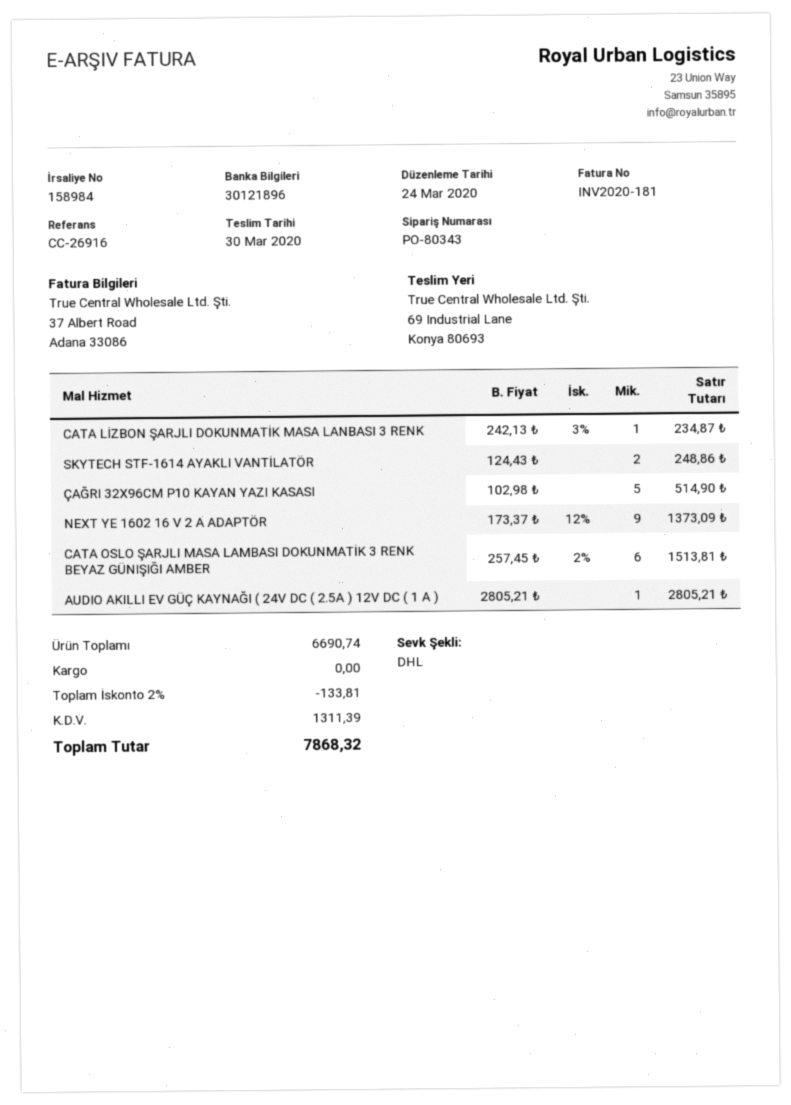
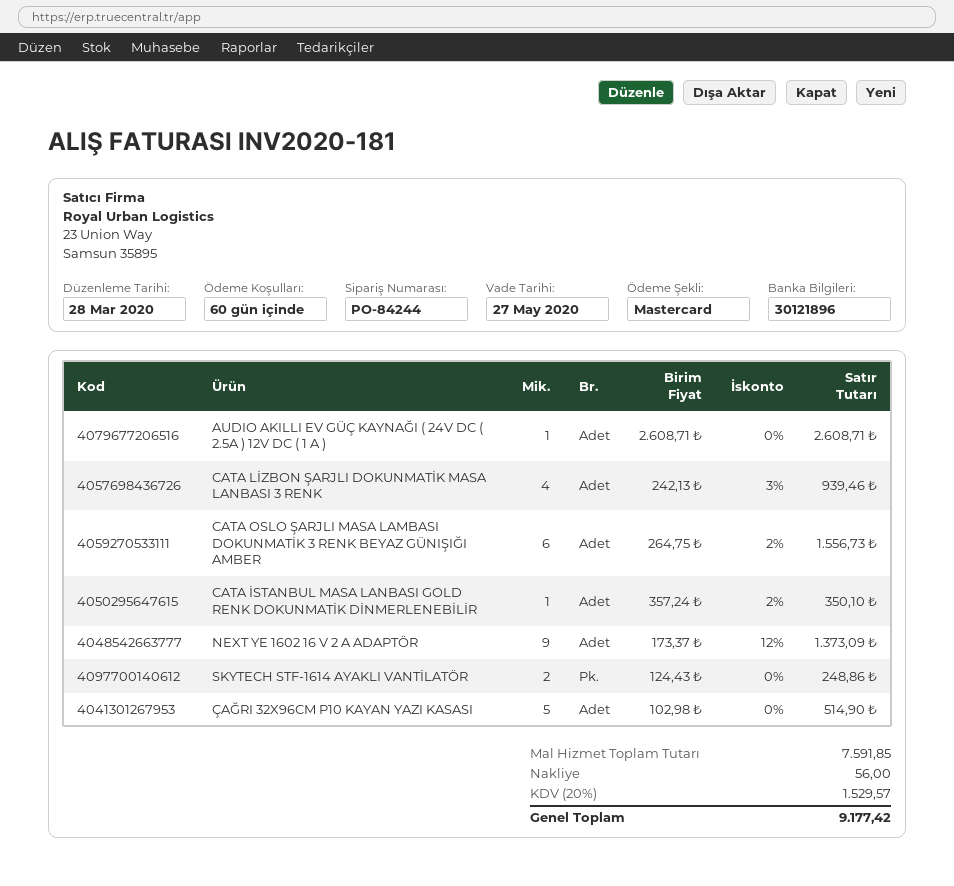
order number: PO-80343 -> PO-84244
invoice date: 2020-03-24 -> 2020-03-28
CATA LİZBON ŞARJLI DOKUNMATİK MASA LANBASI 3 RENK: 1 x 242.13 - 3% = 234.87 -> 4 x 242.13 - 3% = 939.46
CATA OSLO ŞARJLI MASA LAMBASI DOKUNMATİK 3 RENK BEYAZ GÜNIŞIĞI AMBER: 6 x 257.45 - 2% = 1513.81 -> 6 x 264.75 - 2% = 1556.73
AUDIO AKILLI EV GÜÇ KAYNAĞI ( 24V DC ( 2.5A ) 12V DC ( 1 A ): 1 x 2805.21 = 2805.21 -> 1 x 2608.71 = 2608.71
CATA İSTANBUL MASA LANBASI GOLD RENK DOKUNMATİK DİNMERLENEBİLİR: none -> 1 x 357.24 - 2% = 350.10
subtotal: 6690.74 -> 7591.85
discount: 2% = 133.81 -> none
shipping: 0.00 -> 56.00
tax: 1311.39 -> 1529.57
total: 7868.32 -> 9177.42

